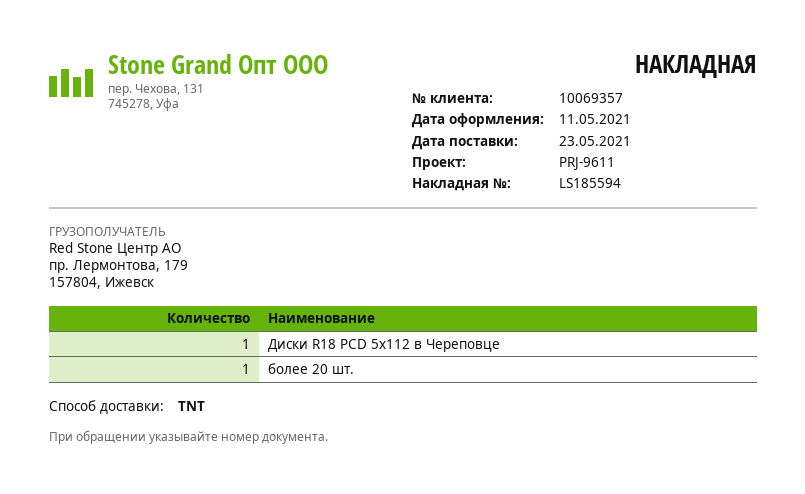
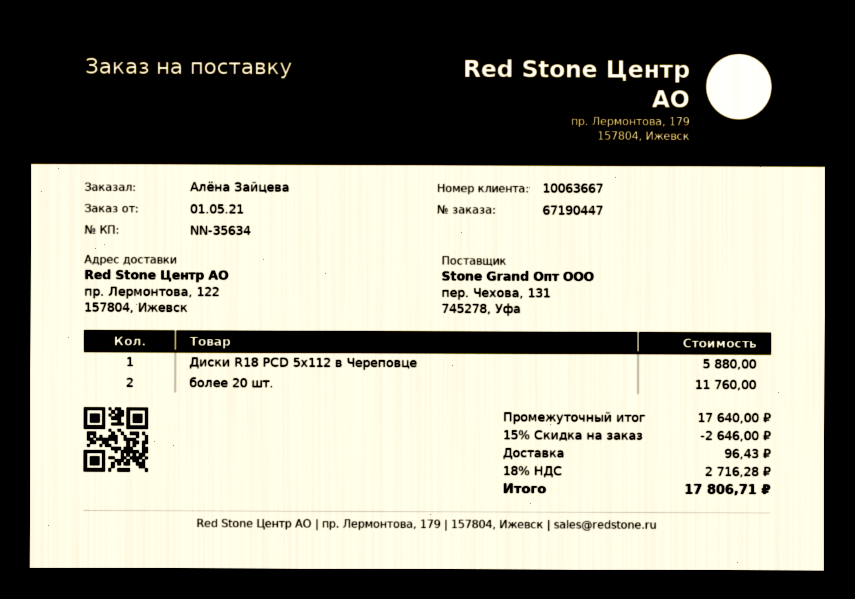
order date: 2021-05-11 -> 2021-05-01
customer number: 10069357 -> 10063667
ship to: пр. Лермонтова, 179, 157804, Ижевск -> пр. Лермонтова, 122, 157804, Ижевск
более 20 шт.: 1 -> 2

